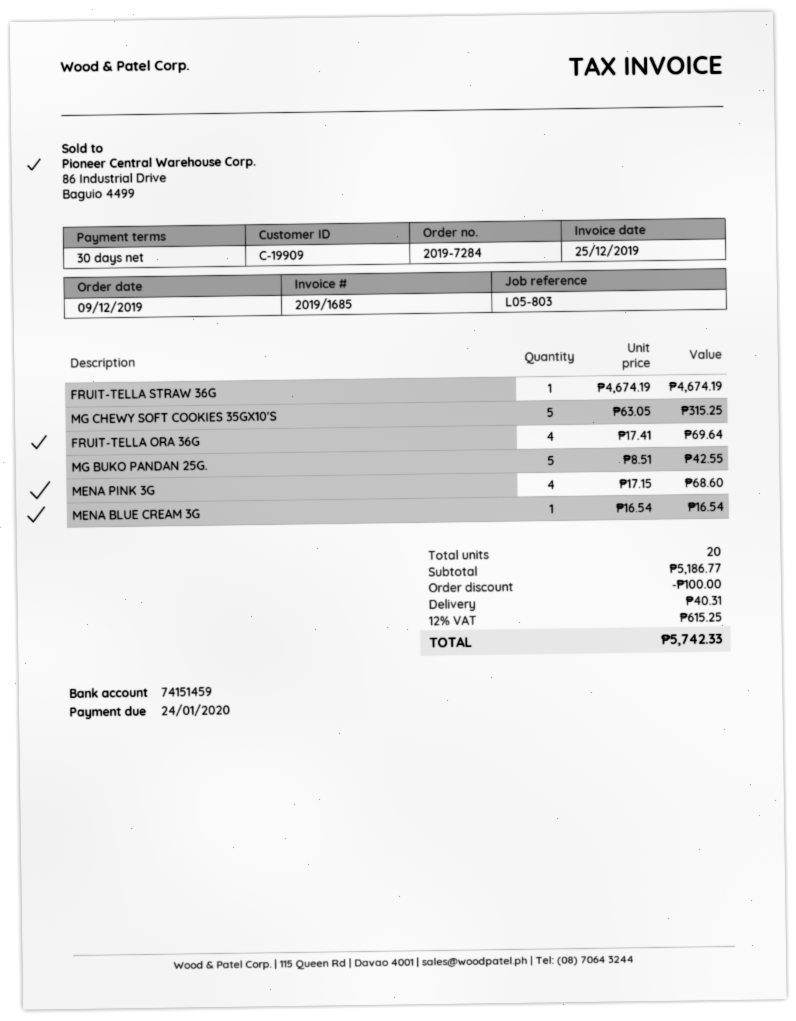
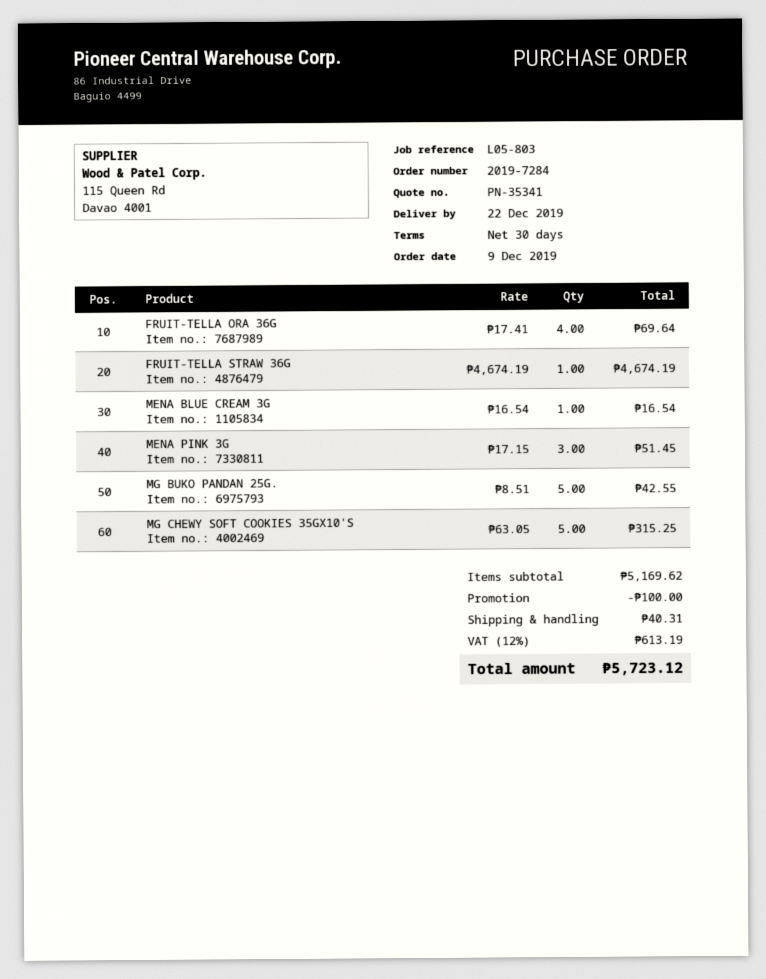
MENA PINK 3G: 4 x 17.15 = 68.60 -> 3 x 17.15 = 51.45
subtotal: 5186.77 -> 5169.62
tax: 12% = 615.25 -> 12% = 613.19
total: 5742.33 -> 5723.12

